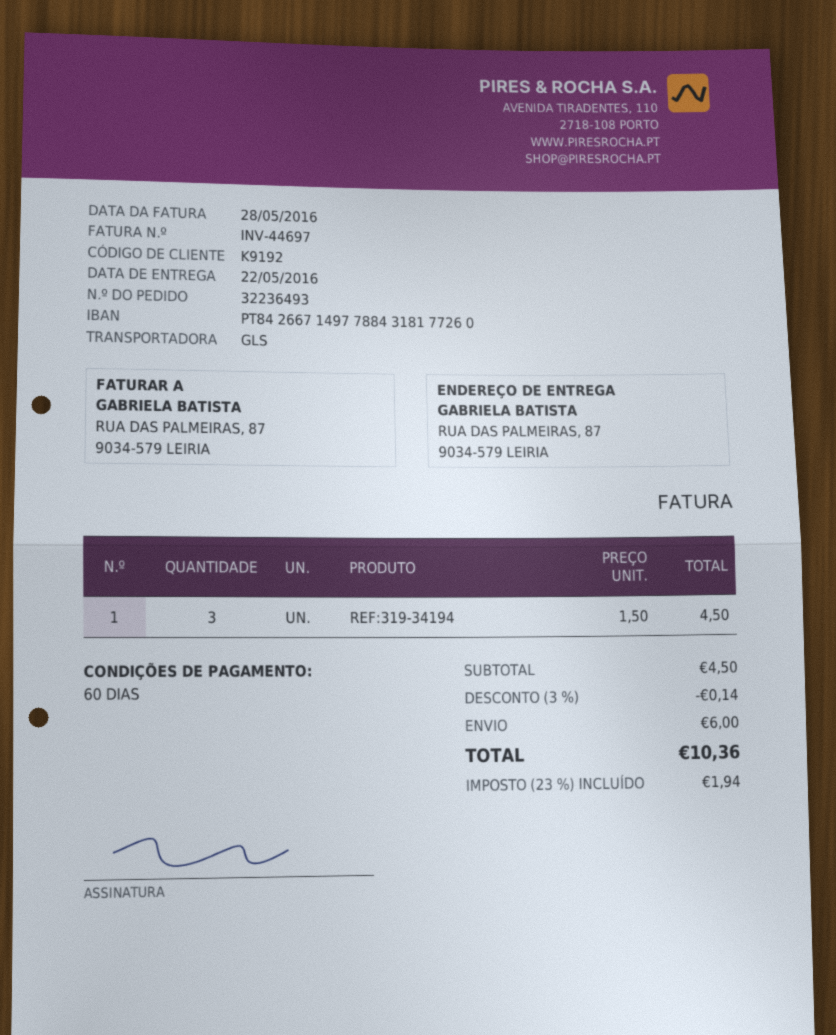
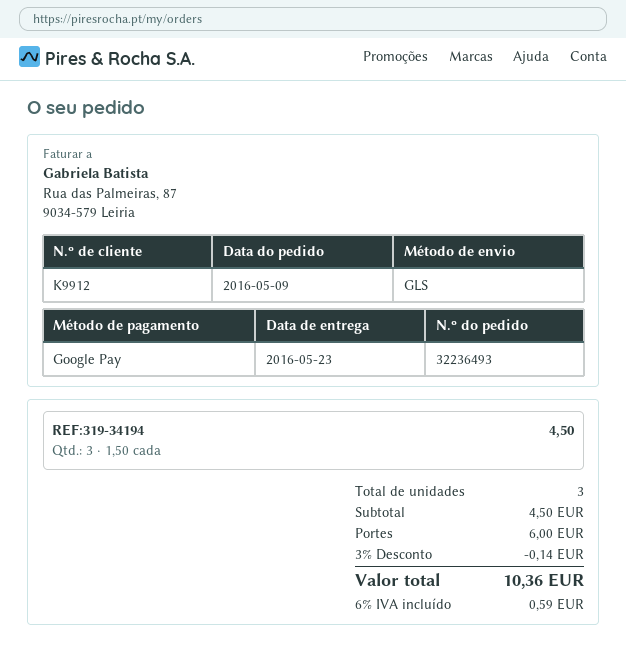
delivery date: 2016-05-22 -> 2016-05-23
customer number: K9192 -> K9912
tax: 23% = 1.94 -> 6% = 0.59

